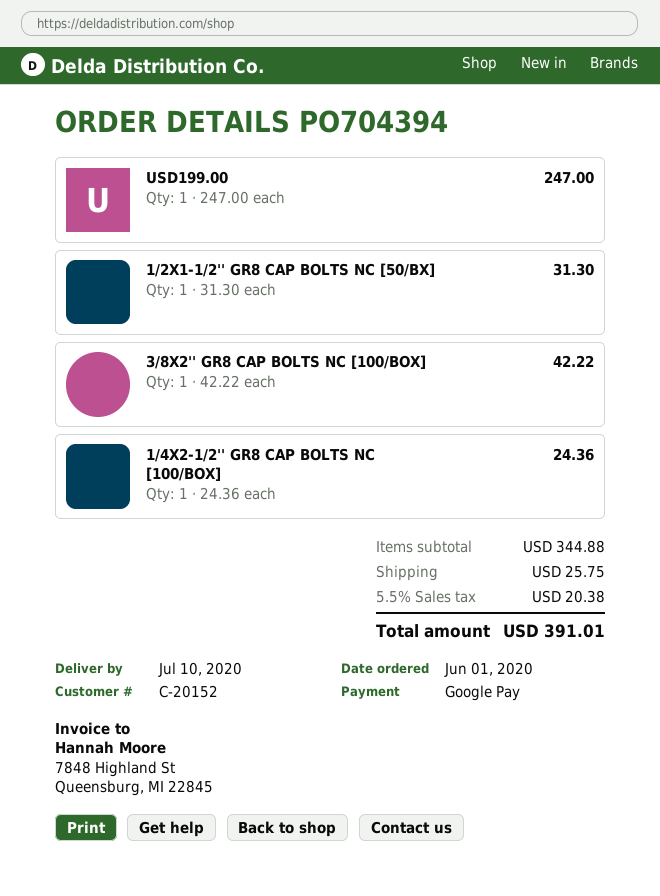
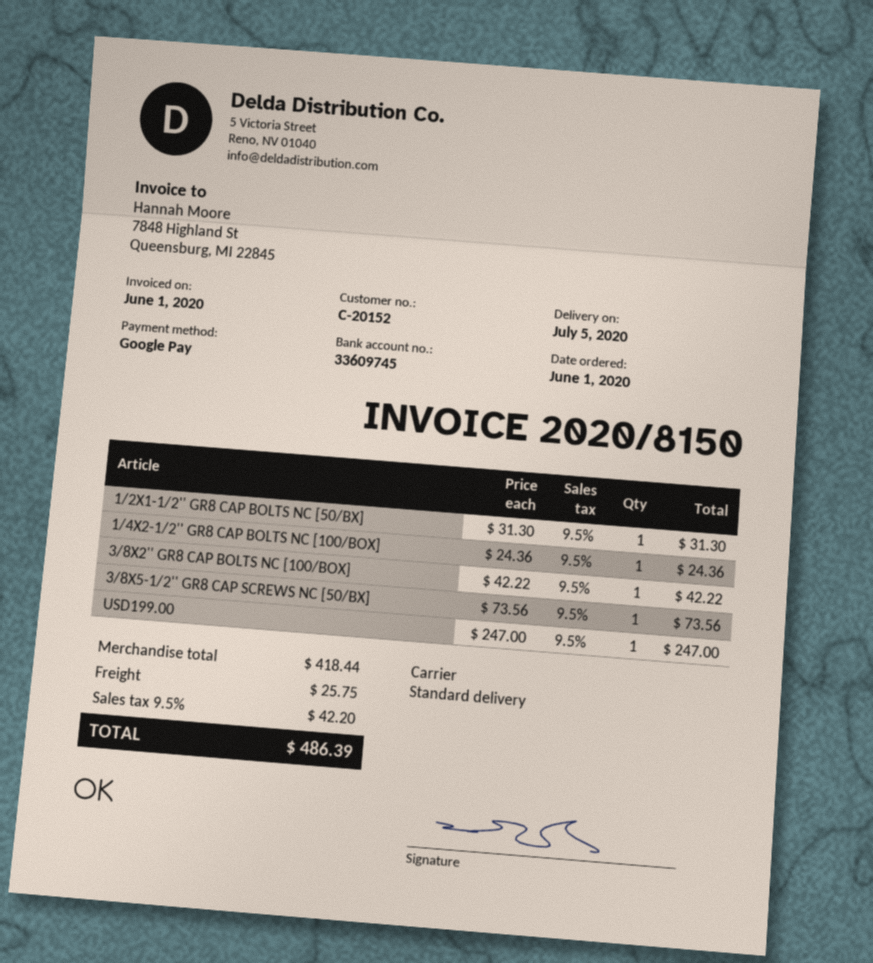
delivery date: 2020-07-10 -> 2020-07-05
3/8X5-1/2'' GR8 CAP SCREWS NC [50/BX]: none -> 1 x 73.56 = 73.56
subtotal: 344.88 -> 418.44
tax: 5.5% = 20.38 -> 9.5% = 42.20
total: 391.01 -> 486.39

